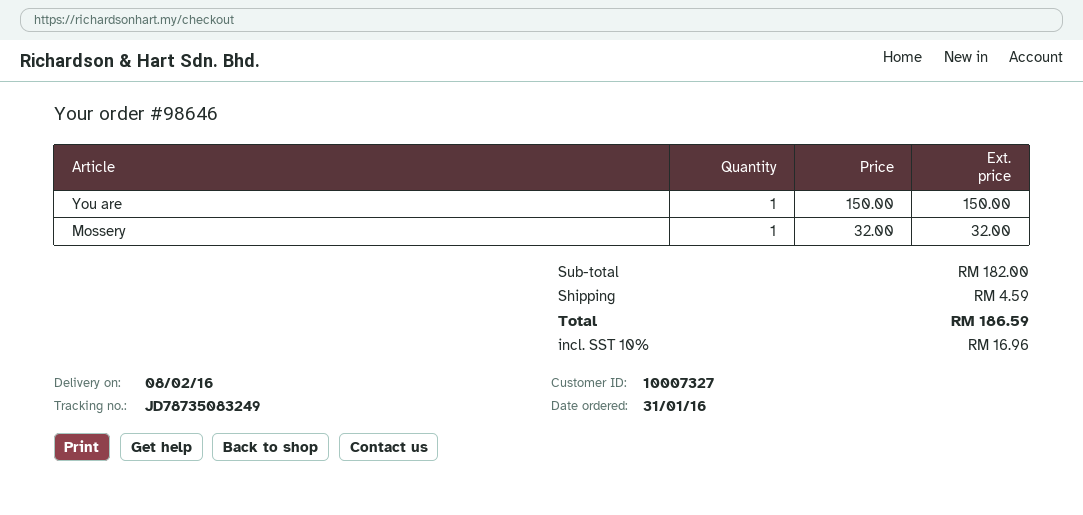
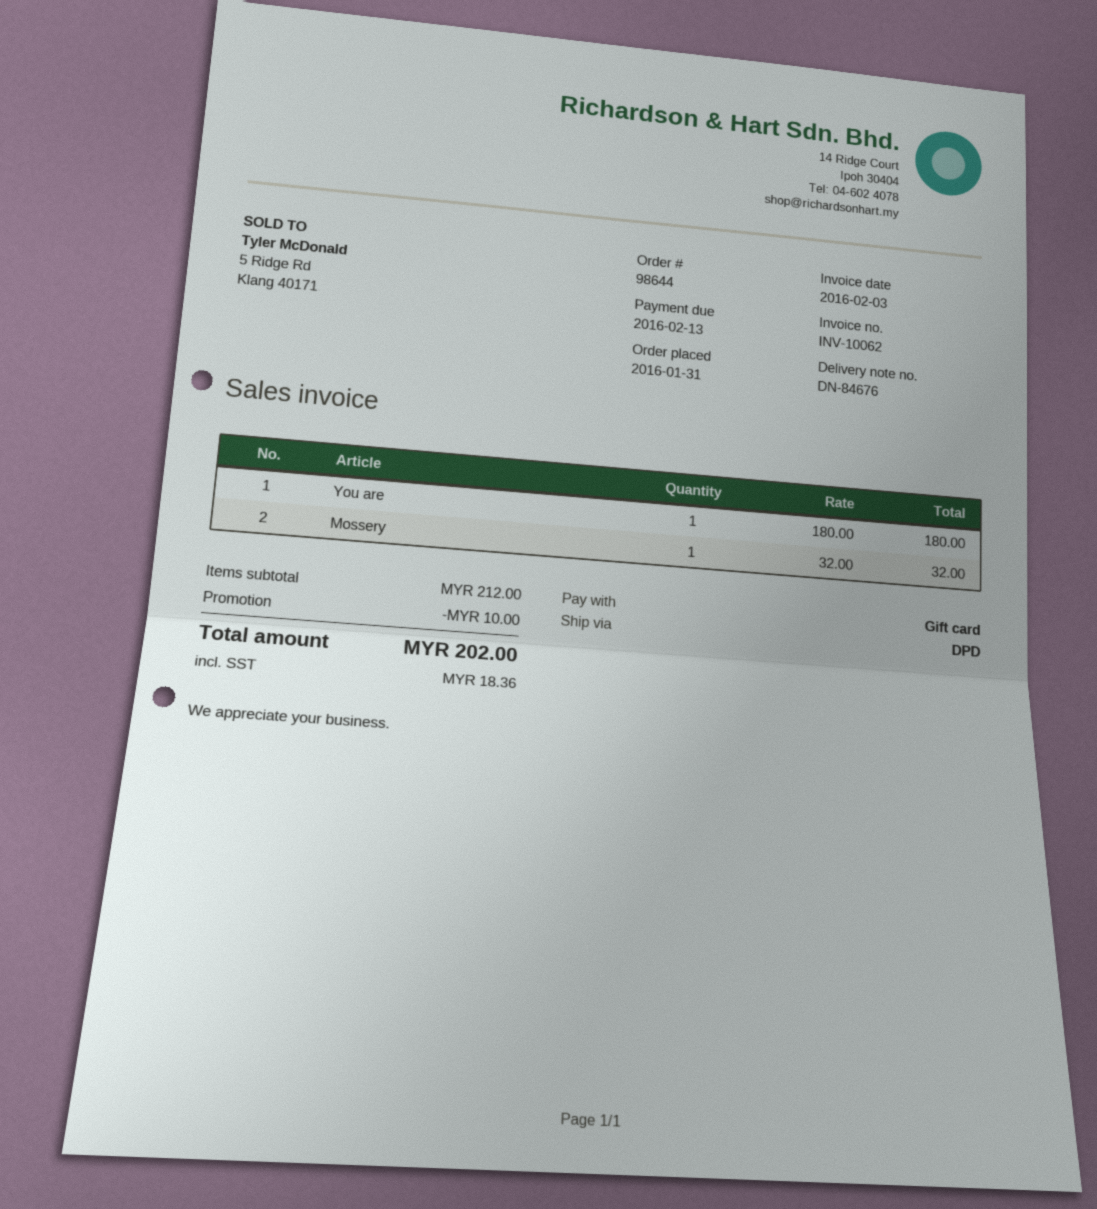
order number: 98646 -> 98644
You are: 1 x 150.00 = 150.00 -> 1 x 180.00 = 180.00
subtotal: 182.00 -> 212.00
discount: none -> 10.00
shipping: 4.59 -> none
tax: 16.96 -> 18.36
total: 186.59 -> 202.00

